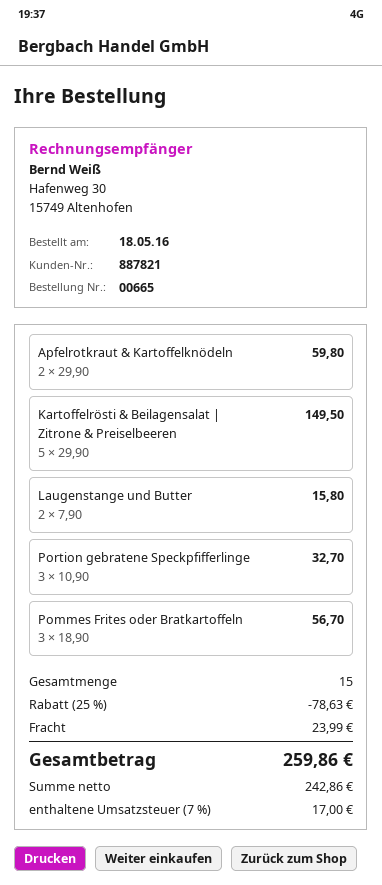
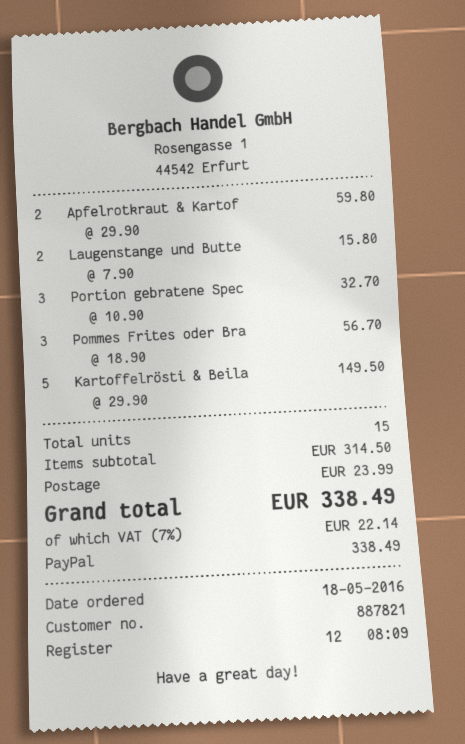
discount: 25% = 78.63 -> none
tax: 7% = 17.00 -> 7% = 22.14
total: 259.86 -> 338.49

